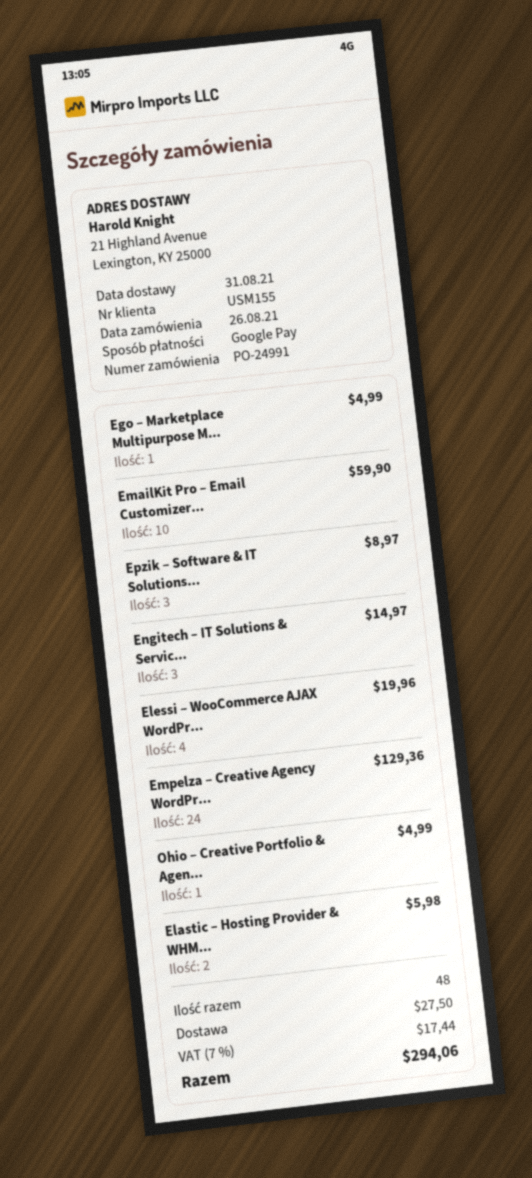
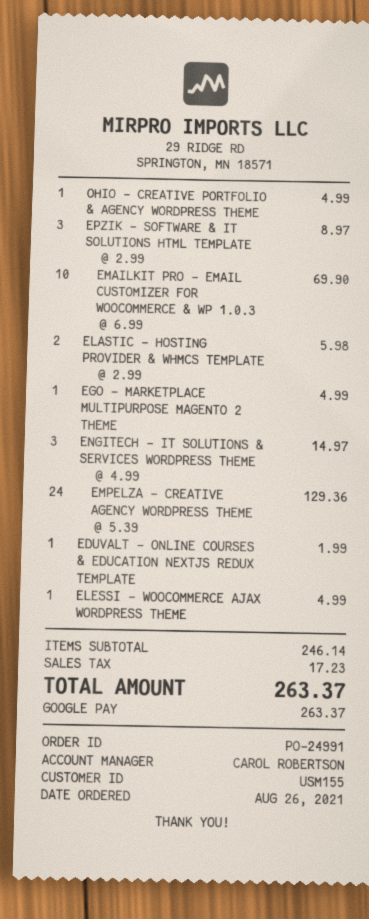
EmailKit Pro – Email Customizer...: 10 for 59.90 -> 10 for 69.90
Elessi – WooCommerce AJAX WordPr...: 4 for 19.96 -> 1 for 4.99
EDUVALT – ONLINE COURSES & EDUCATION NEXTJS REDUX TEMPLATE: none -> 1 for 1.99
shipping: 27.50 -> none
tax: 17.44 -> 17.23
total: 294.06 -> 263.37

